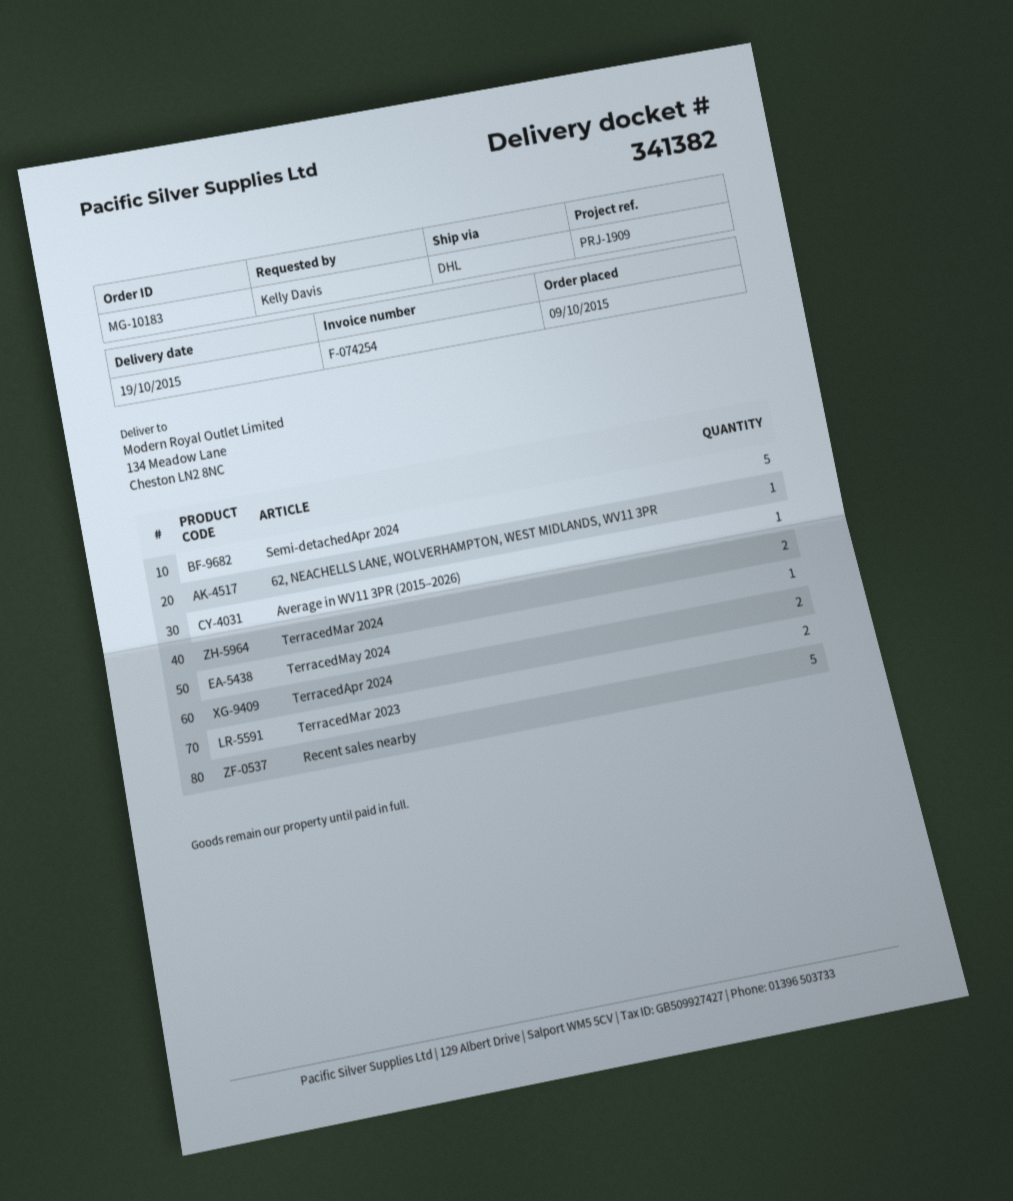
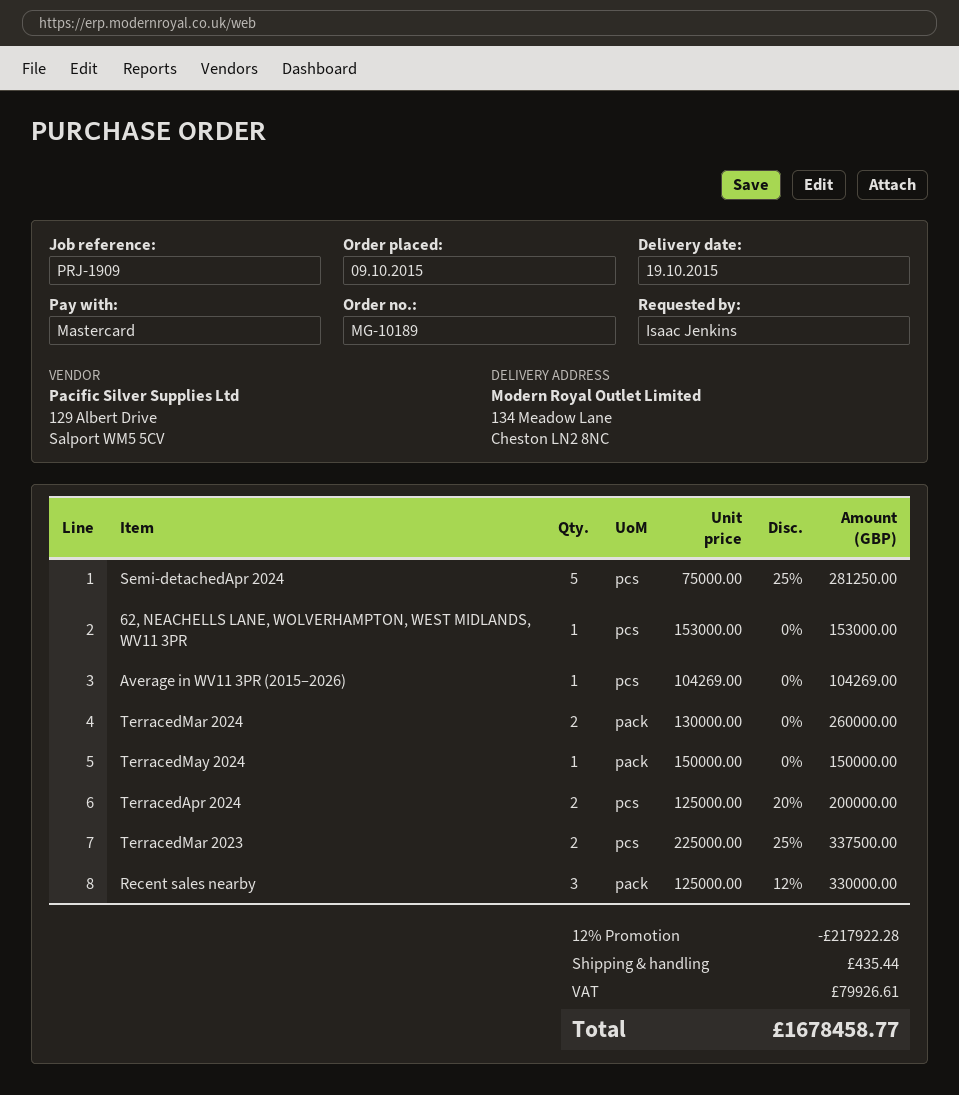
order number: MG-10183 -> MG-10189
ordered by: Kelly Davis -> Isaac Jenkins
Recent sales nearby: 5 -> 3

